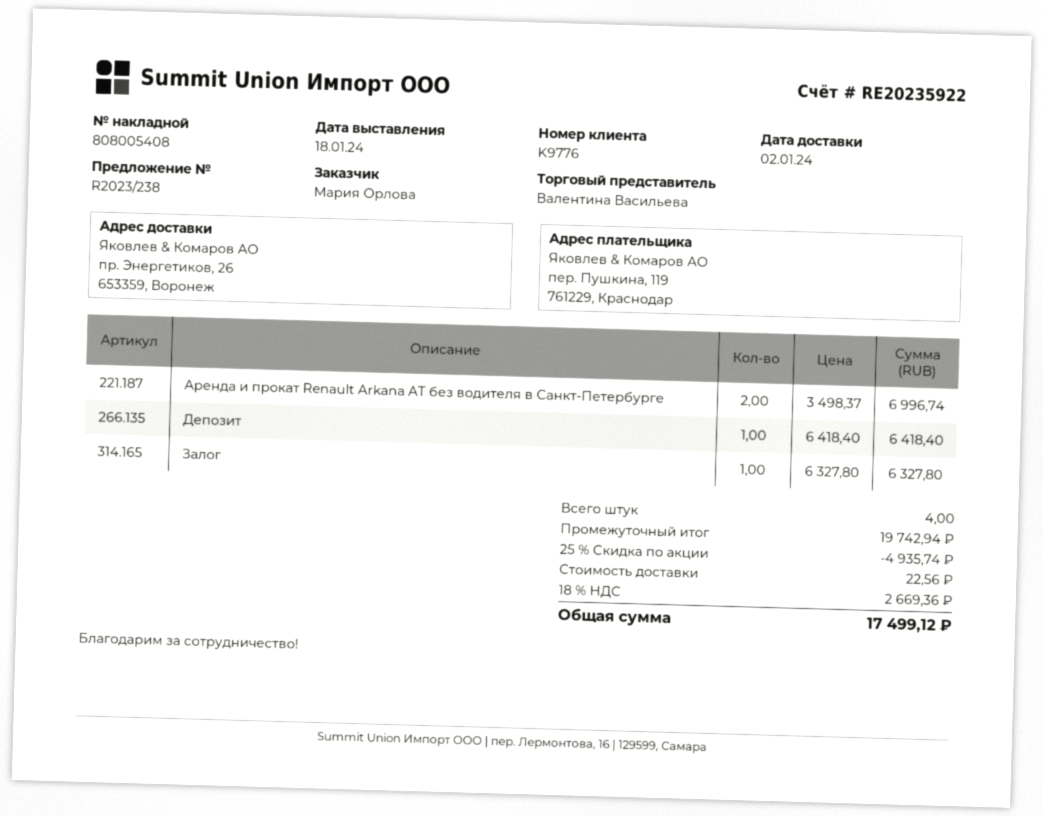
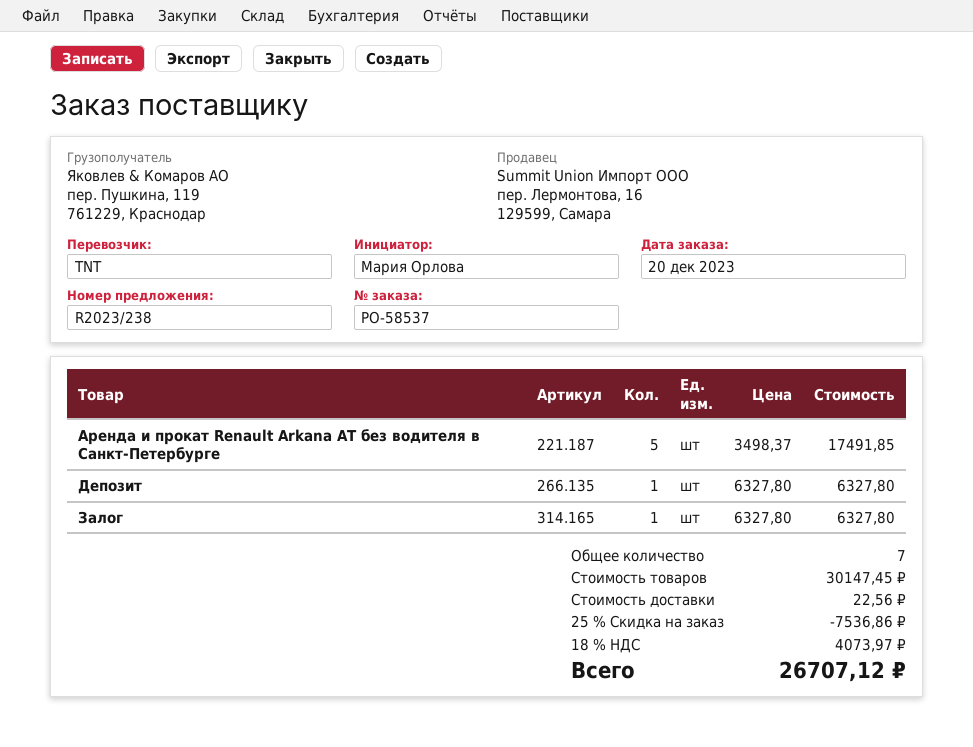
ship to: пр. Энергетиков, 26, 653359, Воронеж -> пер. Пушкина, 119, 761229, Краснодар
Аренда и прокат Renault Arkana AT без водителя в Санкт-Петербурге: 2 x 3498.37 = 6996.74 -> 5 x 3498.37 = 17491.85
Депозит: 1 x 6418.40 = 6418.40 -> 1 x 6327.80 = 6327.80
total quantity: 4 -> 7
subtotal: 19742.94 -> 30147.45
discount: 25% = 4935.74 -> 25% = 7536.86
tax: 18% = 2669.36 -> 18% = 4073.97
total: 17499.12 -> 26707.12

